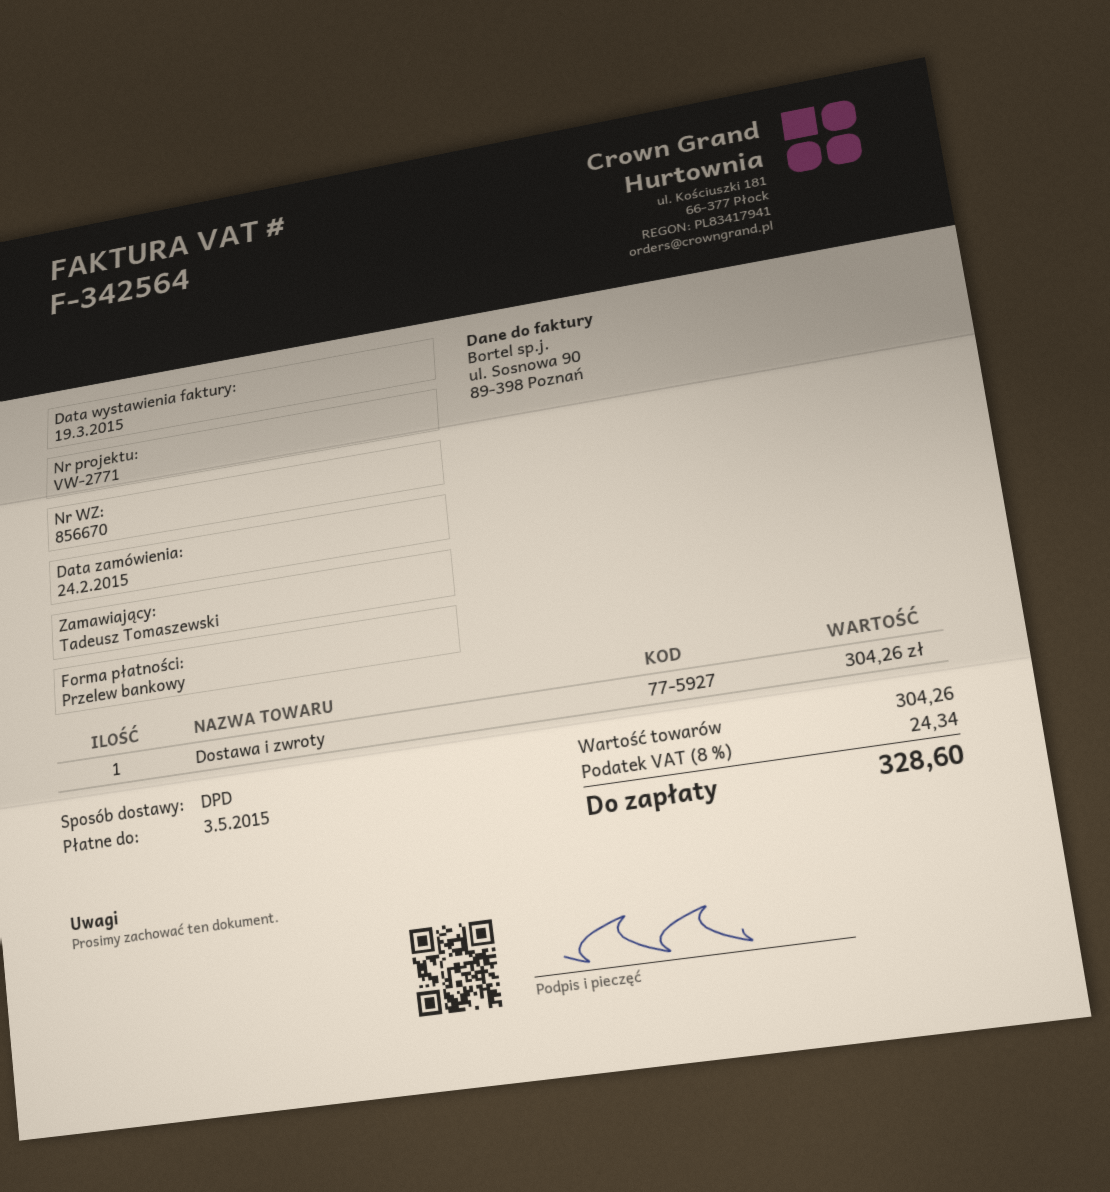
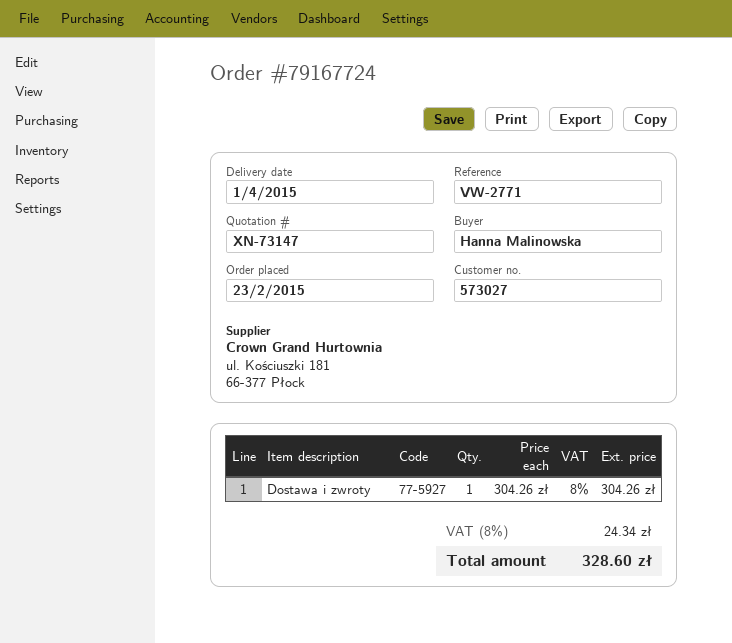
order date: 2015-02-24 -> 2015-02-23
ordered by: Tadeusz Tomaszewski -> Hanna Malinowska

